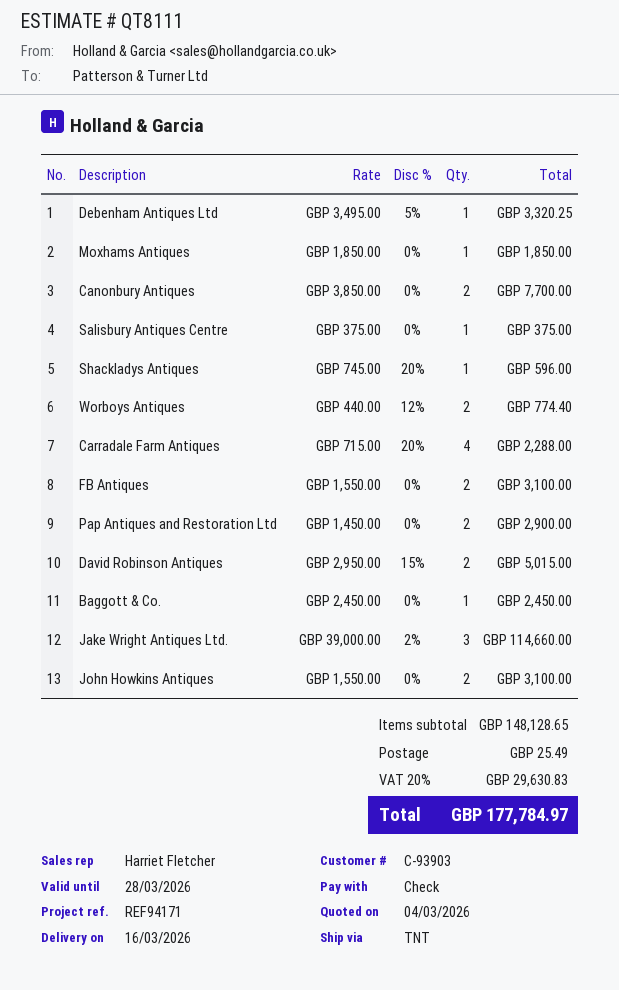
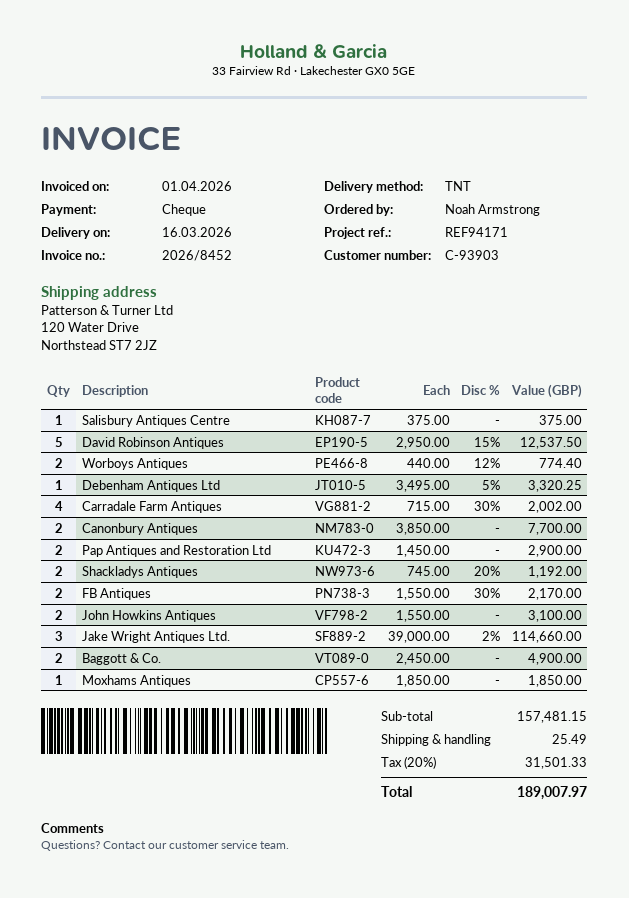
Shackladys Antiques: 1 x 745.00 - 20% = 596.00 -> 2 x 745.00 - 20% = 1192.00
Carradale Farm Antiques: 4 x 715.00 - 20% = 2288.00 -> 4 x 715.00 - 30% = 2002.00
FB Antiques: 2 x 1550.00 = 3100.00 -> 2 x 1550.00 - 30% = 2170.00
David Robinson Antiques: 2 x 2950.00 - 15% = 5015.00 -> 5 x 2950.00 - 15% = 12537.50
Baggott & Co.: 1 x 2450.00 = 2450.00 -> 2 x 2450.00 = 4900.00
subtotal: 148128.65 -> 157481.15
tax: 20% = 29630.83 -> 20% = 31501.33
total: 177784.97 -> 189007.97

